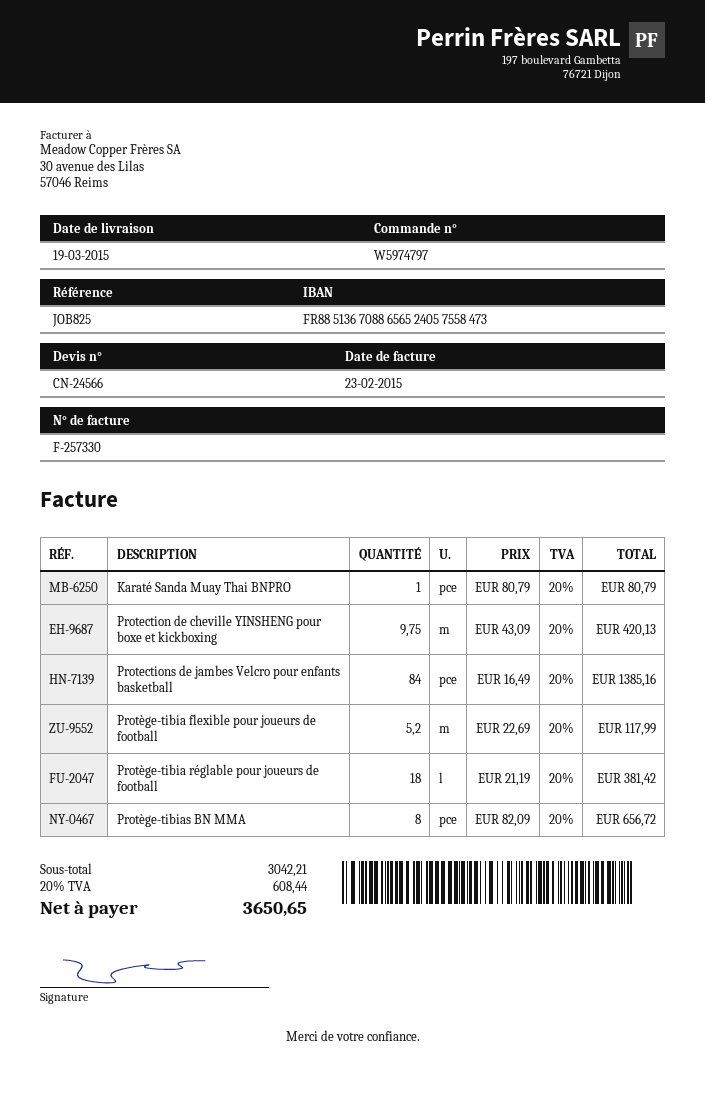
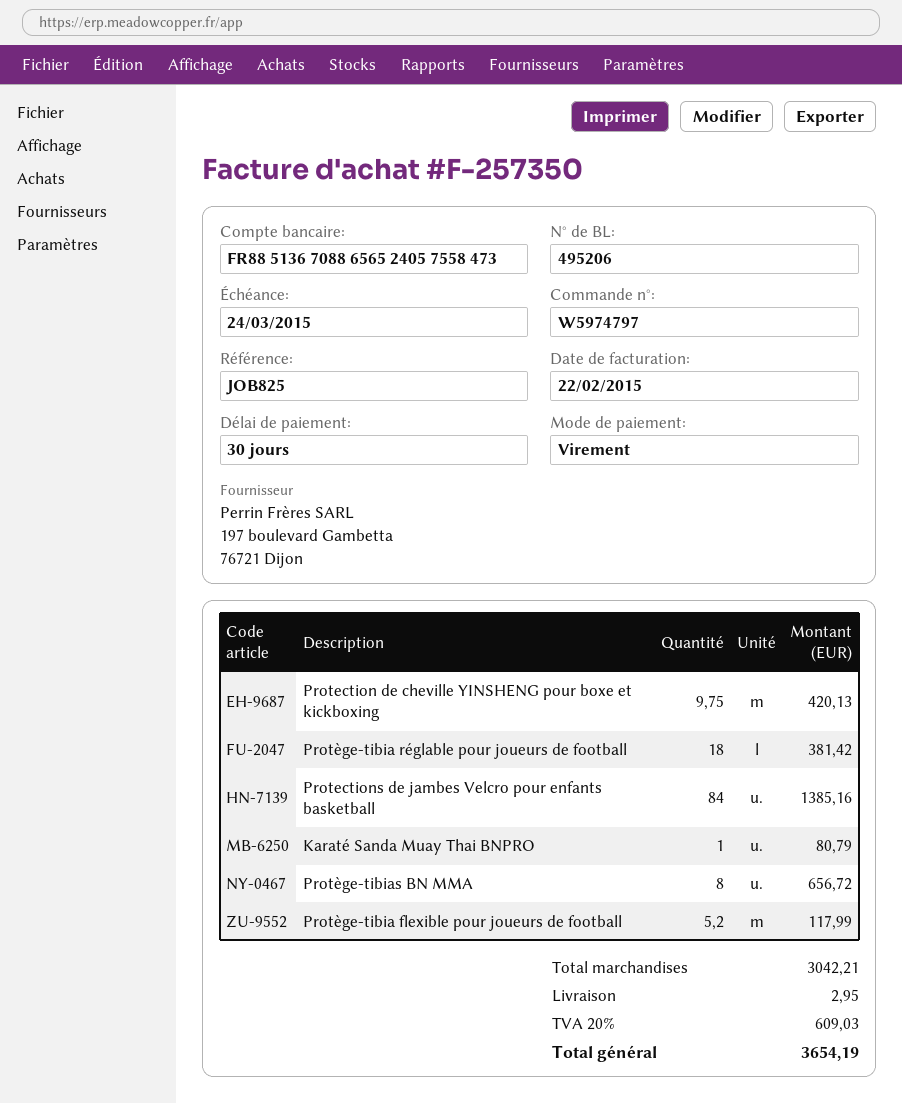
invoice number: F-257330 -> F-257350
invoice date: 2015-02-23 -> 2015-02-22
shipping: none -> 2.95
tax: 20% = 608.44 -> 20% = 609.03
total: 3650.65 -> 3654.19

